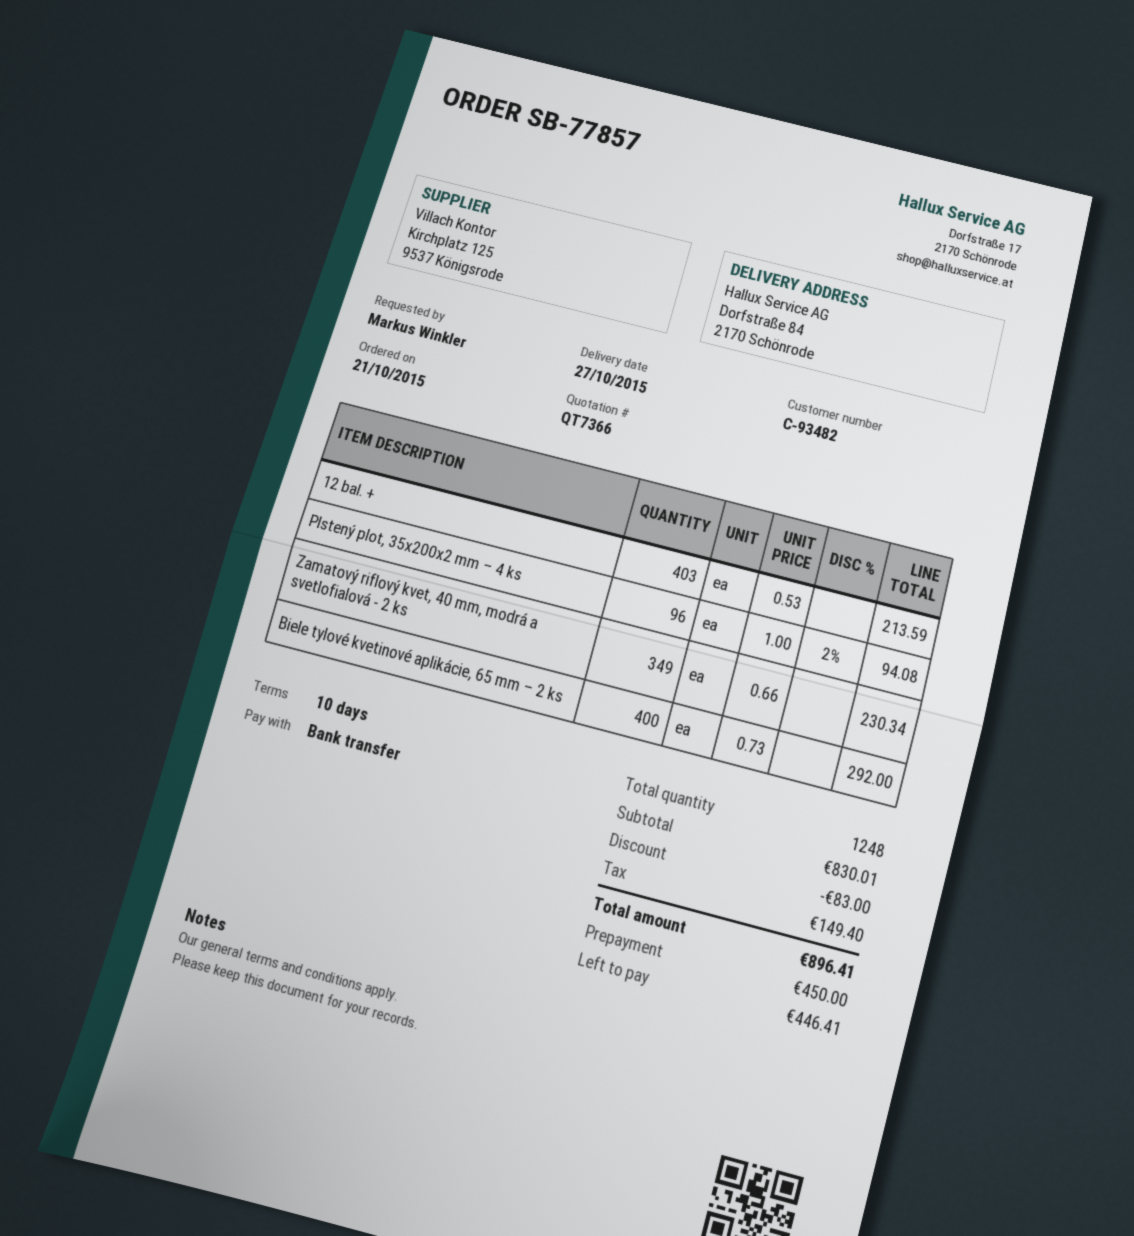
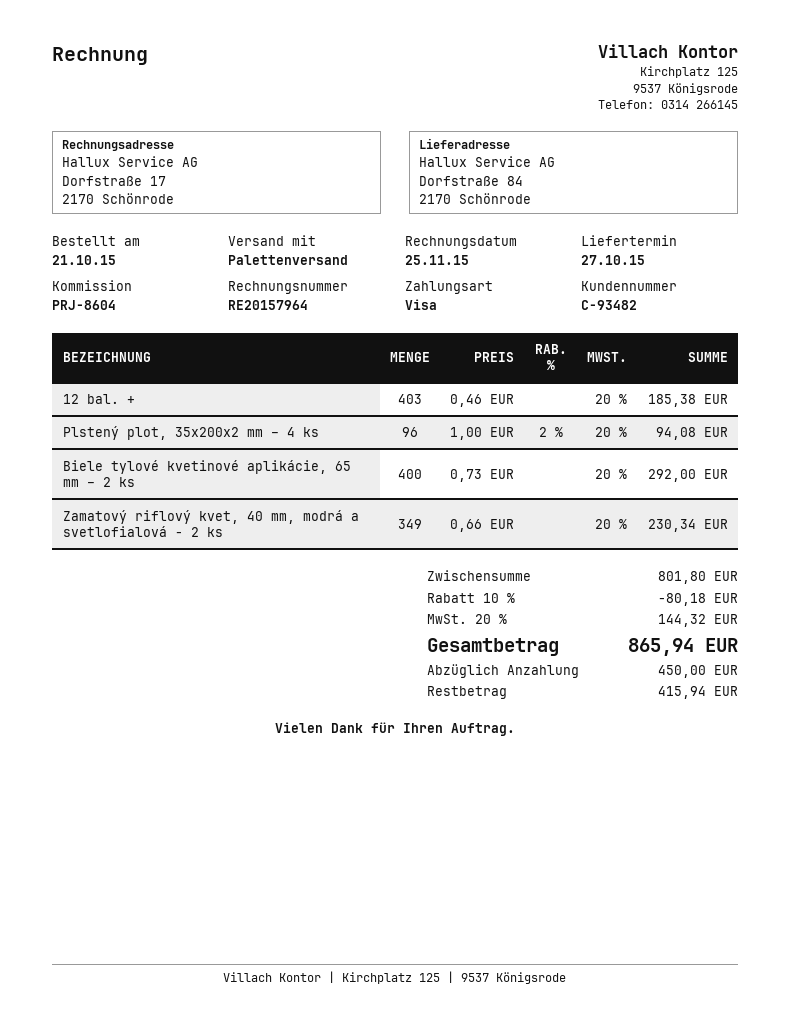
payment method: bank transfer -> Visa
12 bal. +: 403 x 0.53 = 213.59 -> 403 x 0.46 = 185.38
subtotal: 830.01 -> 801.80
discount: 83.00 -> 80.18
tax: 149.40 -> 144.32
total: 896.41 -> 865.94
balance: 446.41 -> 415.94

